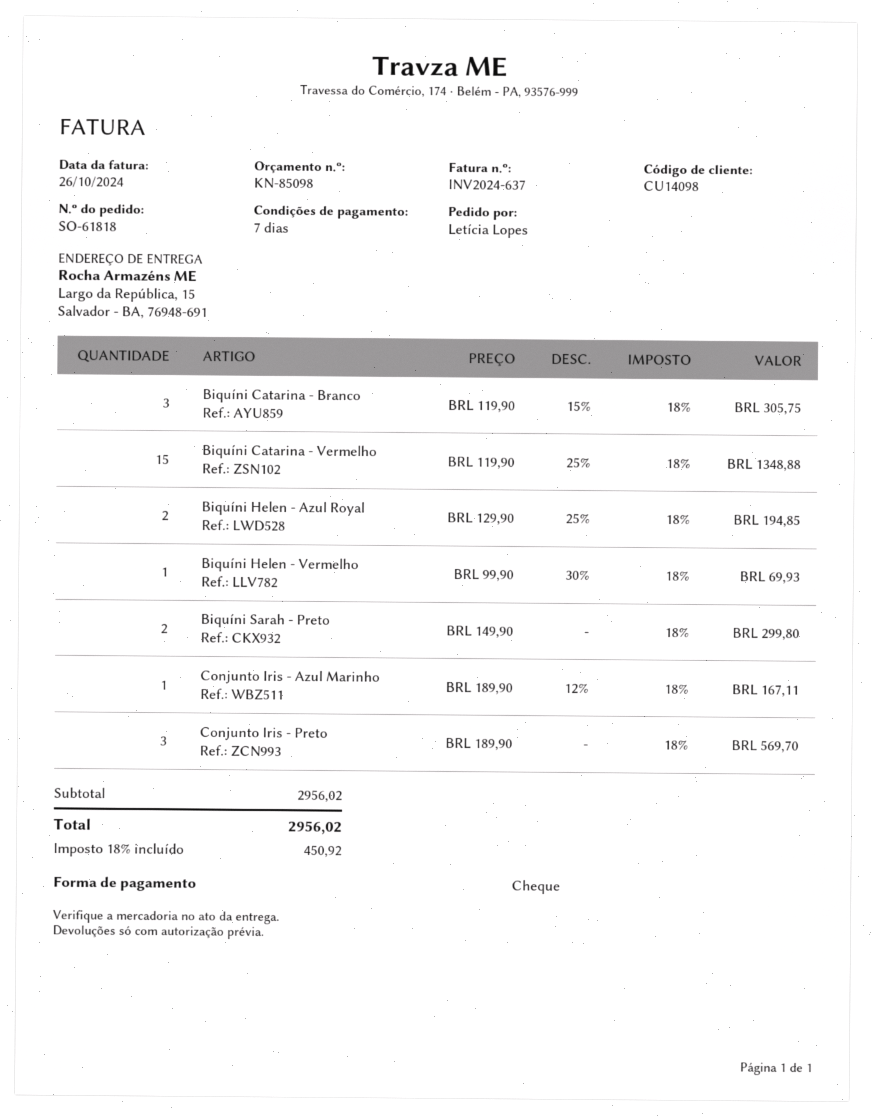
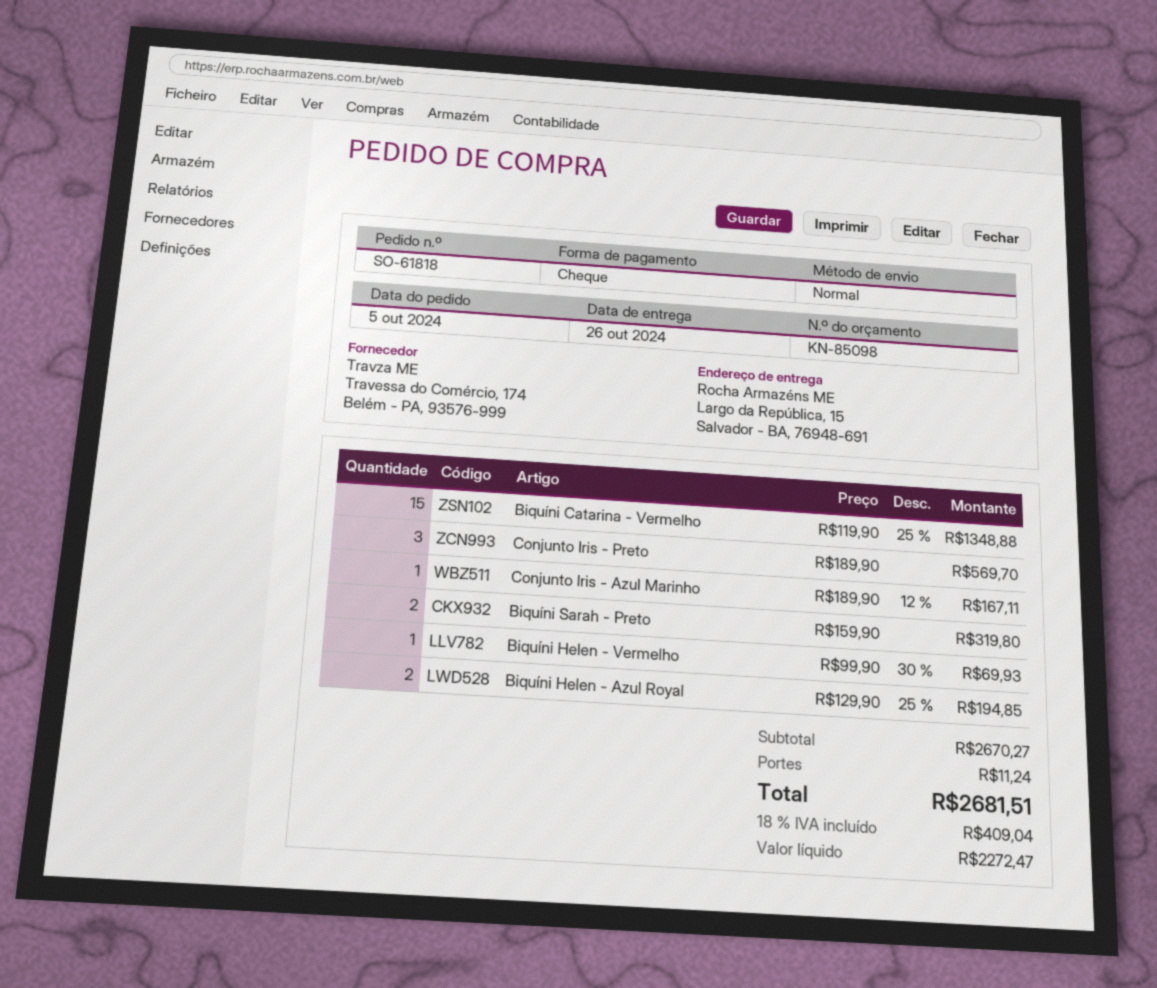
Biquíni Catarina - Branco: 3 x 119.90 - 15% = 305.75 -> none
Biquíni Sarah - Preto: 2 x 149.90 = 299.80 -> 2 x 159.90 = 319.80
subtotal: 2956.02 -> 2670.27
shipping: none -> 11.24
tax: 18% = 450.92 -> 18% = 409.04
total: 2956.02 -> 2681.51

